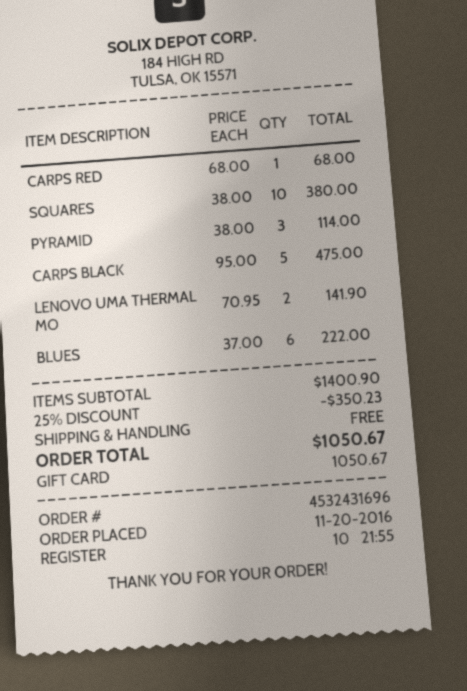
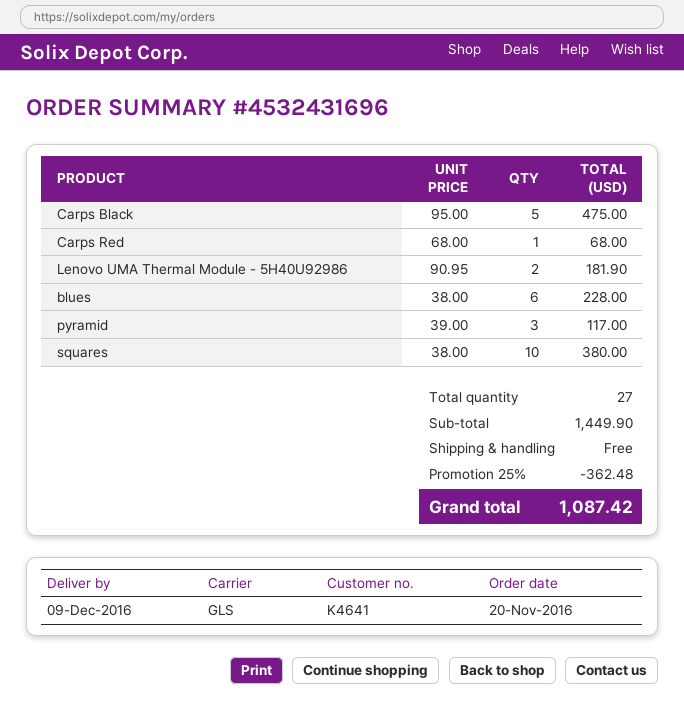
PYRAMID: 3 x 38.00 = 114.00 -> 3 x 39.00 = 117.00
LENOVO UMA THERMAL MO: 2 x 70.95 = 141.90 -> 2 x 90.95 = 181.90
BLUES: 6 x 37.00 = 222.00 -> 6 x 38.00 = 228.00
subtotal: 1400.90 -> 1449.90
discount: 25% = 350.23 -> 25% = 362.48
total: 1050.67 -> 1087.42

